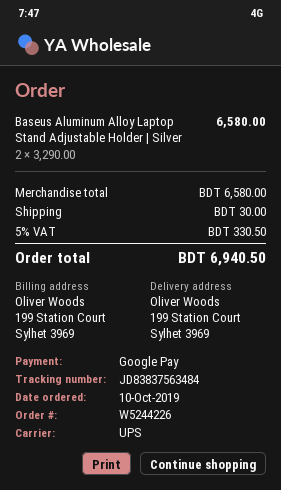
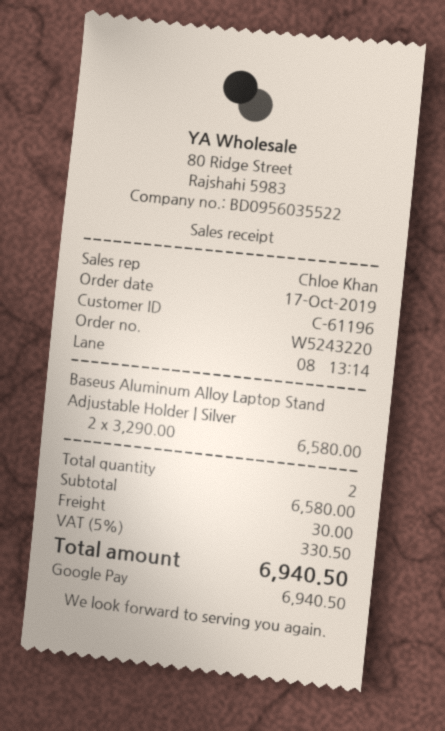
order number: W5244226 -> W5243220
order date: 2019-10-10 -> 2019-10-17

